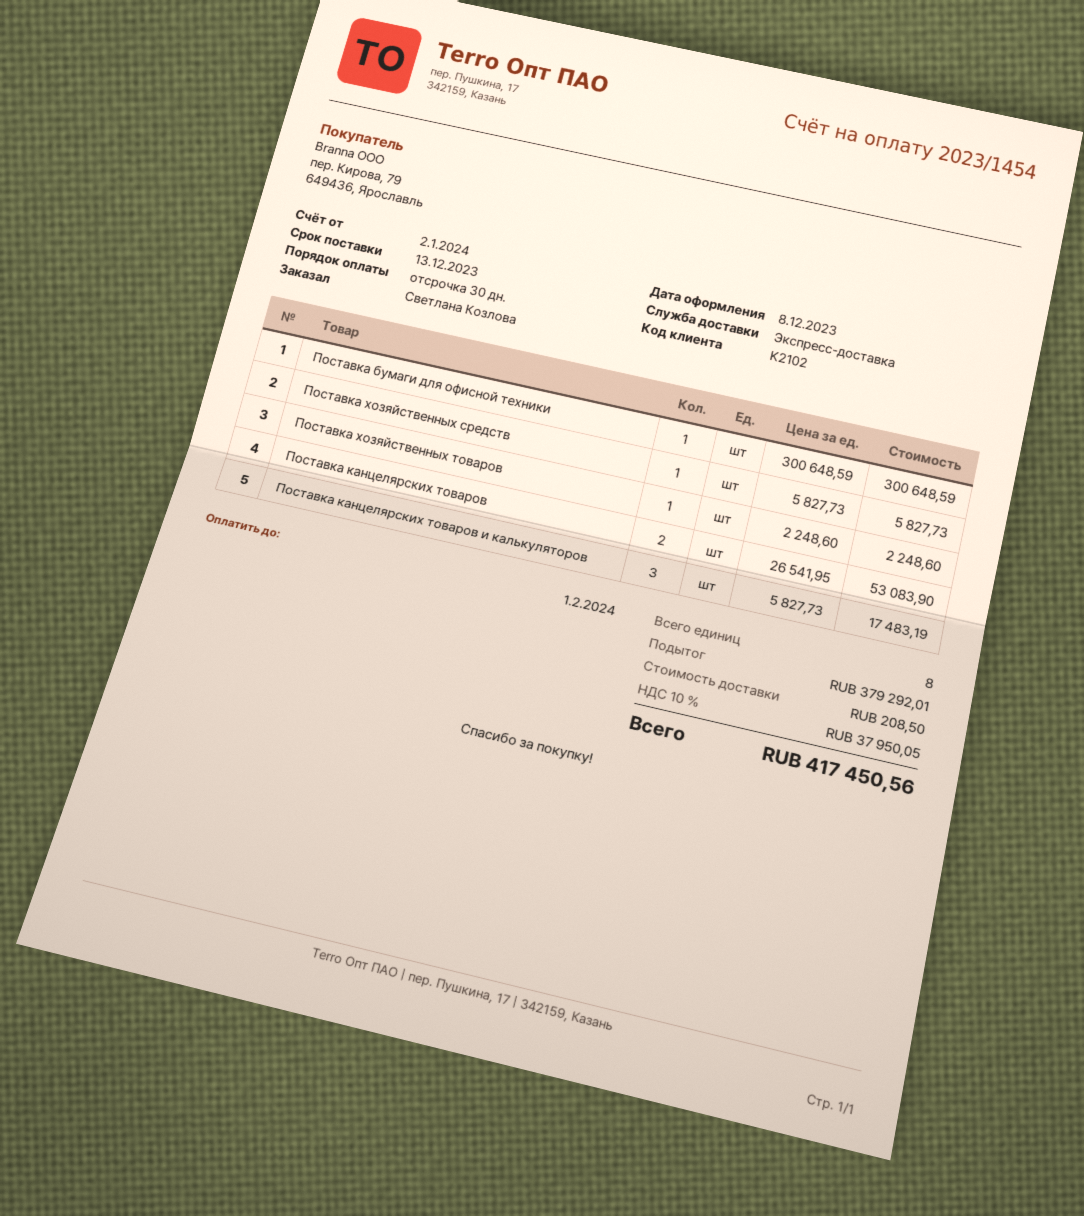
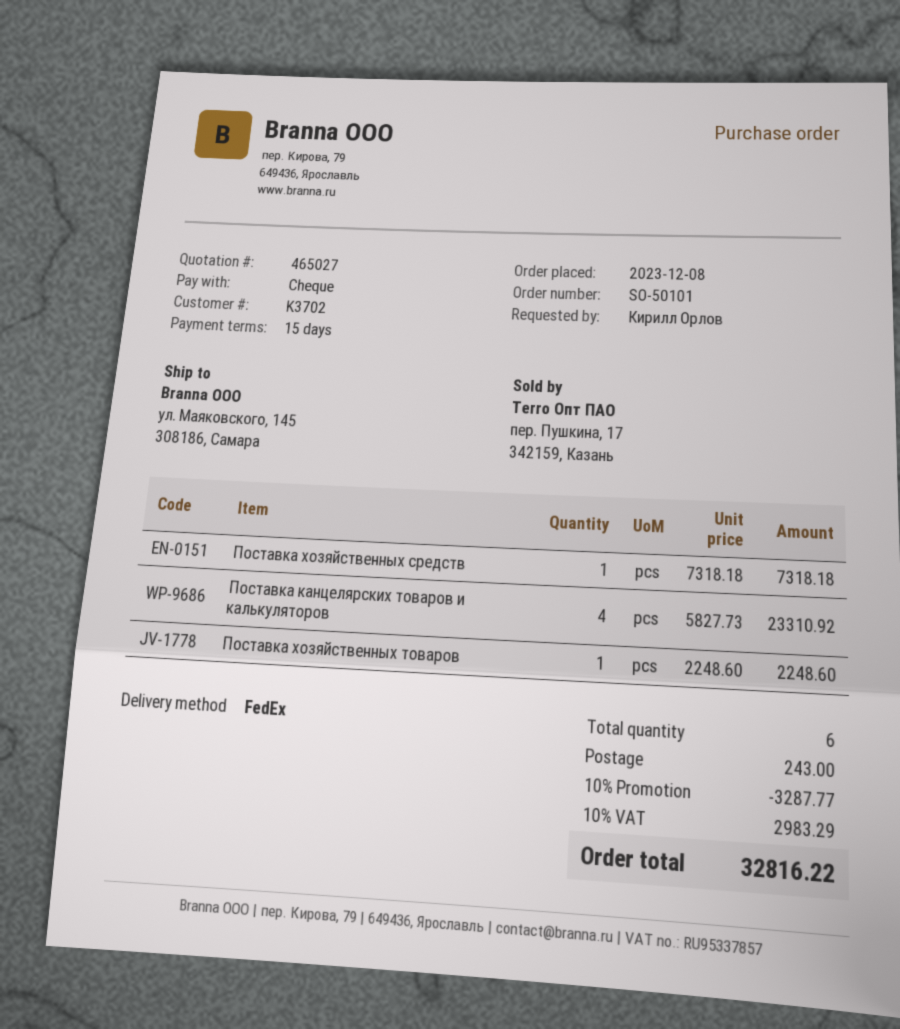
payment terms: 30 days -> 15 days
customer number: K2102 -> K3702
ordered by: Светлана Козлова -> Кирилл Орлов
shipping method: express -> FedEx
Поставка бумаги для офисной техники: 1 x 300648.59 = 300648.59 -> none
Поставка хозяйственных средств: 1 x 5827.73 = 5827.73 -> 1 x 7318.18 = 7318.18
Поставка канцелярских товаров: 2 x 26541.95 = 53083.90 -> none
Поставка канцелярских товаров и калькуляторов: 3 x 5827.73 = 17483.19 -> 4 x 5827.73 = 23310.92
total quantity: 8 -> 6
discount: none -> 10% = 3287.77
shipping: 208.50 -> 243.00
tax: 10% = 37950.05 -> 10% = 2983.29
total: 417450.56 -> 32816.22

